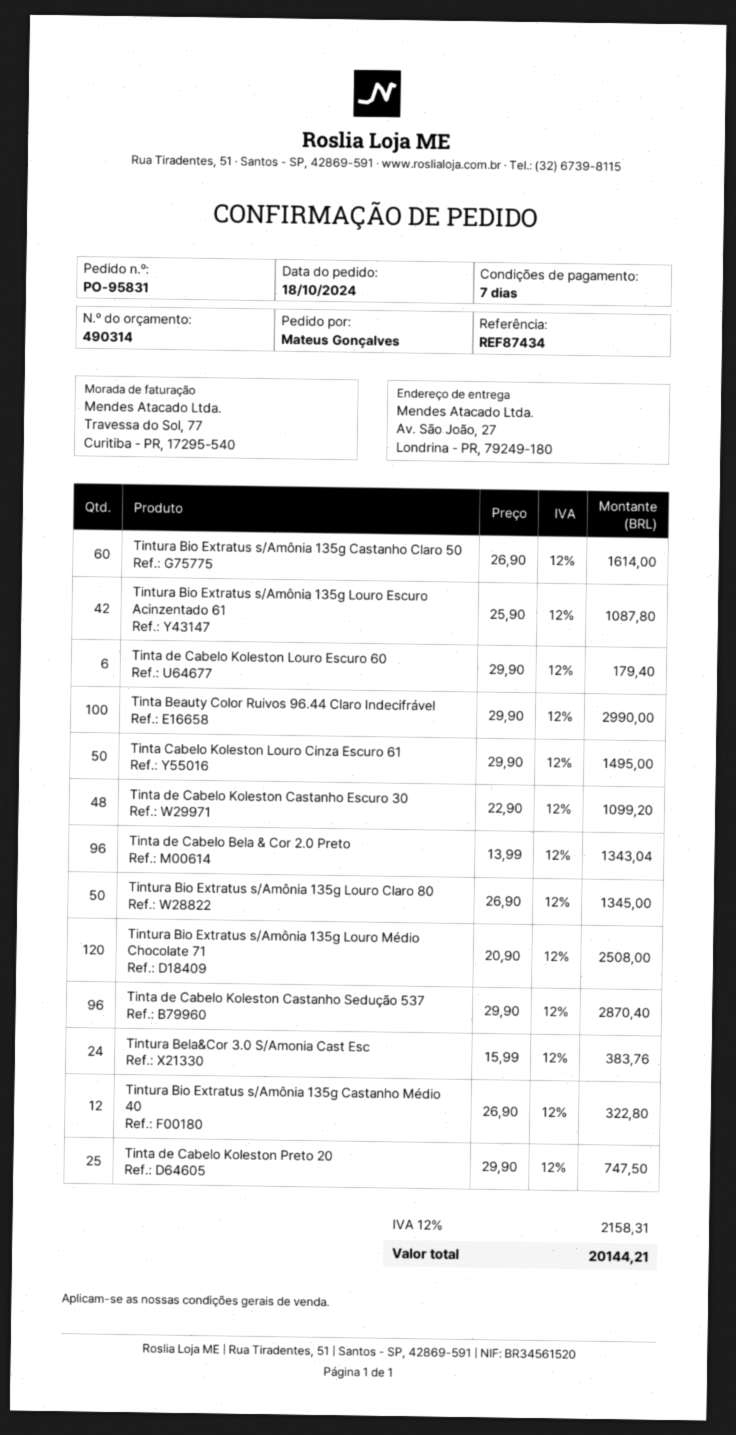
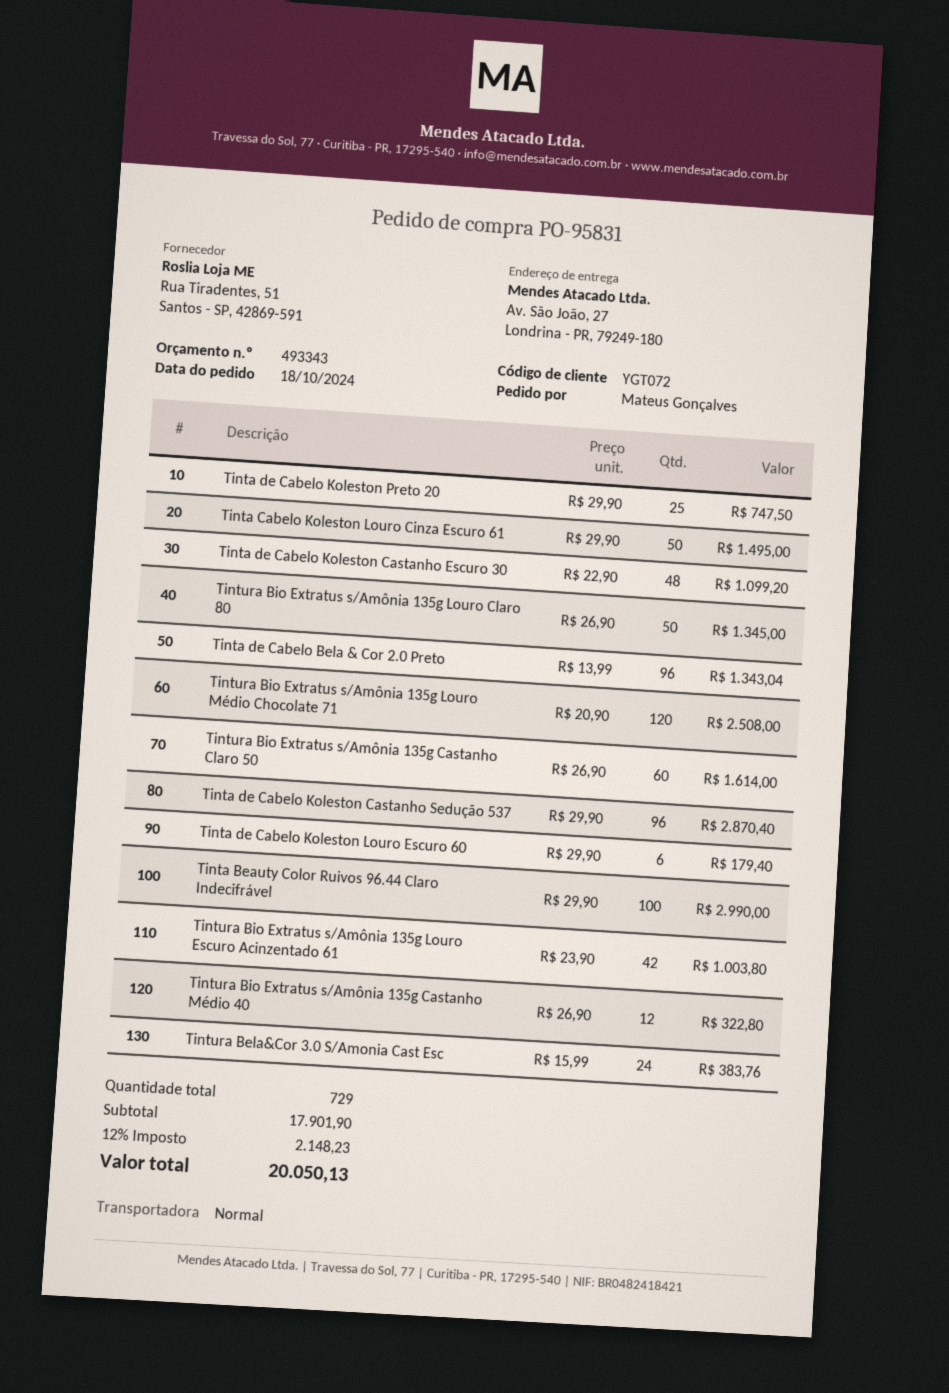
quote number: 490314 -> 493343
Tintura Bio Extratus s/Amônia 135g Louro Escuro Acinzentado 61: 42 x 25.90 = 1087.80 -> 42 x 23.90 = 1003.80
tax: 12% = 2158.31 -> 12% = 2148.23
total: 20144.21 -> 20050.13

